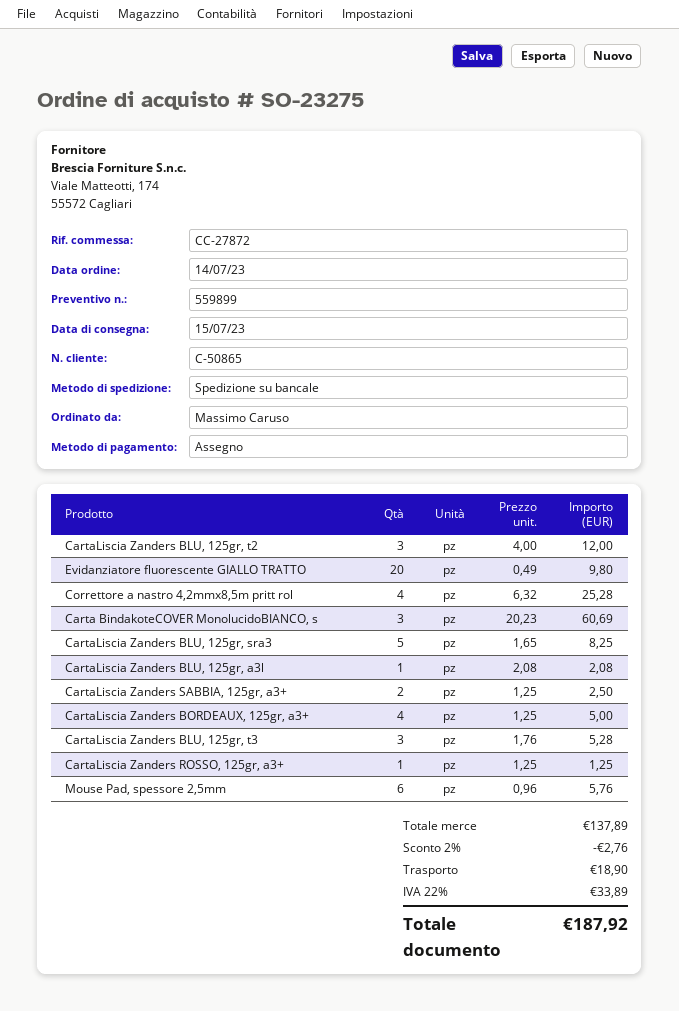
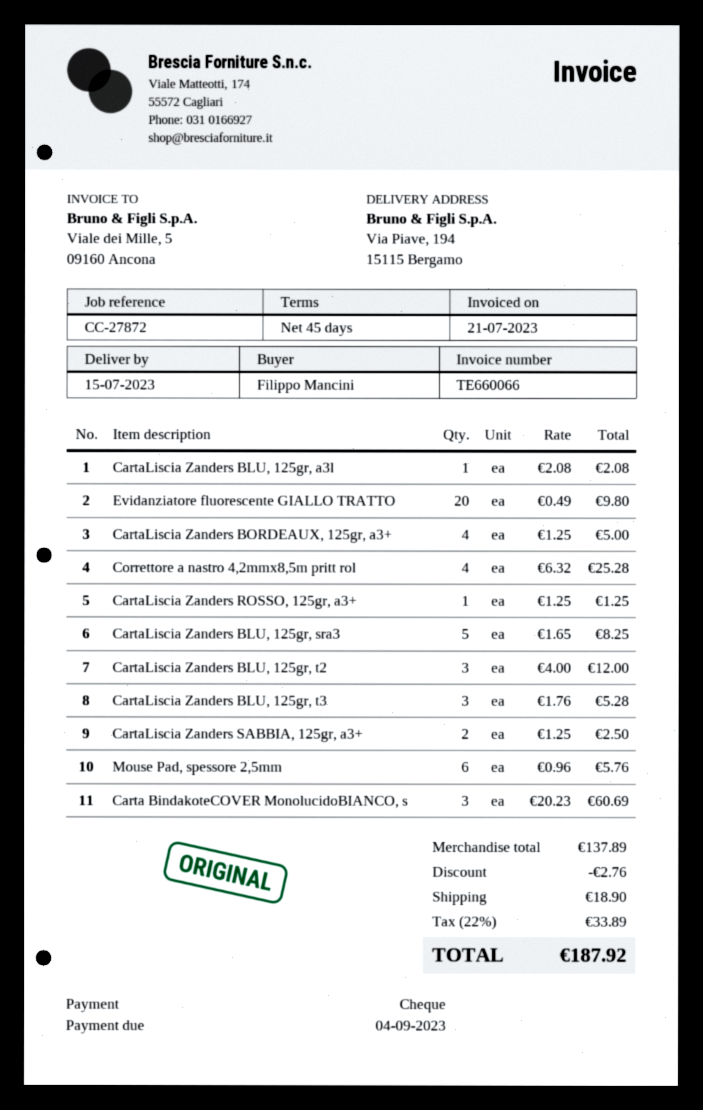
ordered by: Massimo Caruso -> Filippo Mancini

